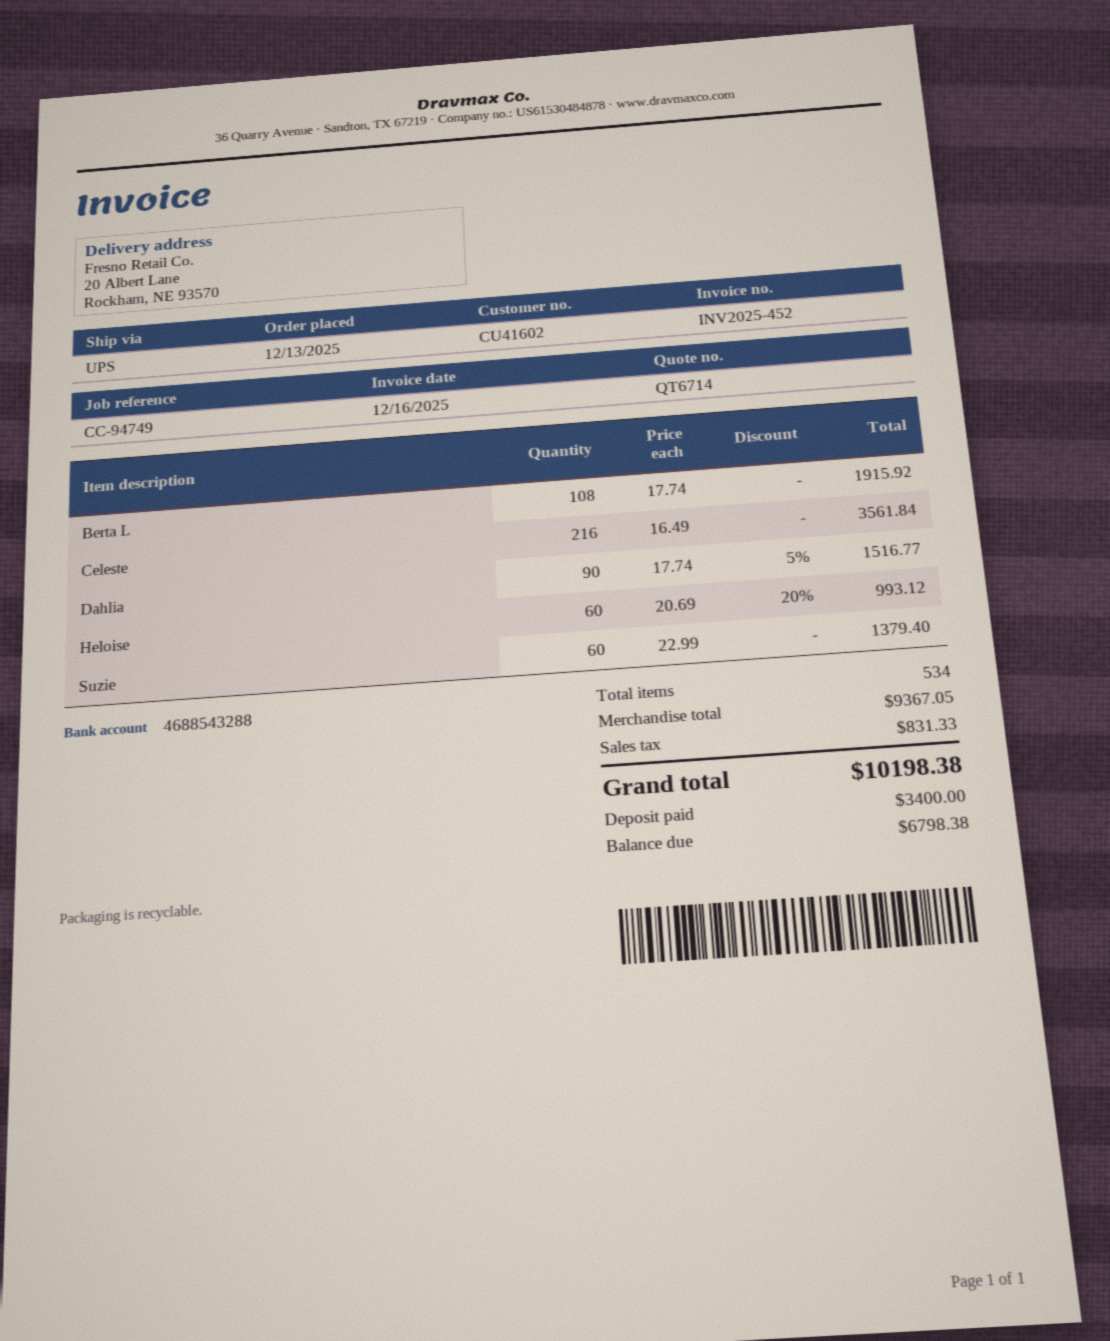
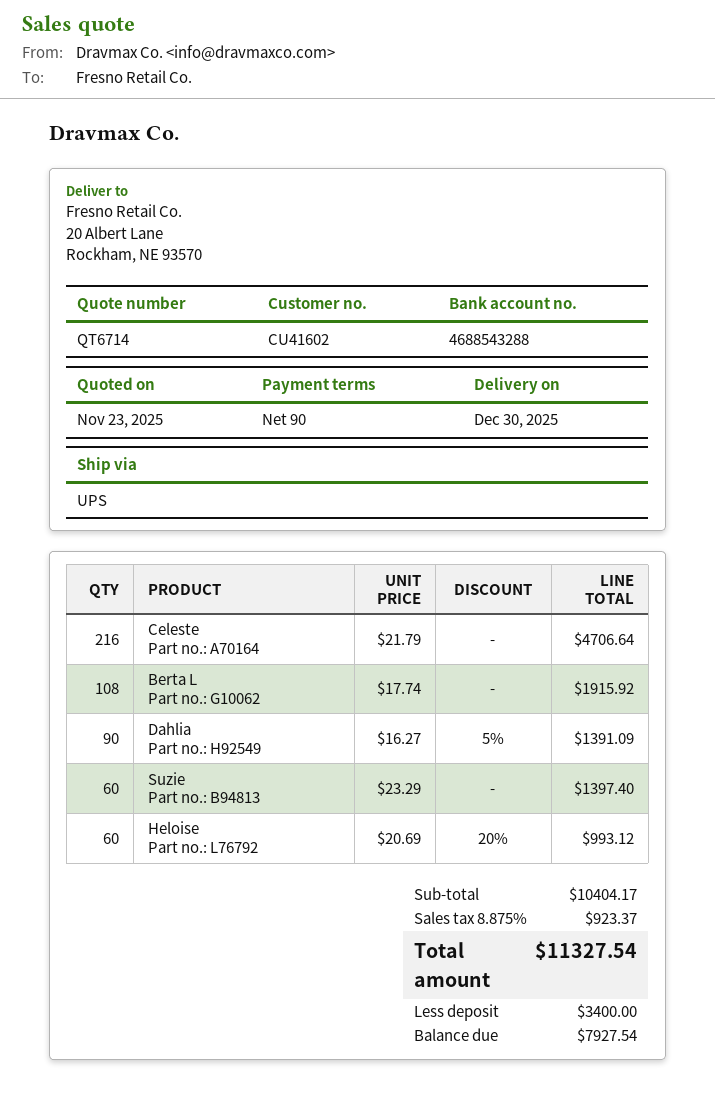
Celeste: 216 x 16.49 = 3561.84 -> 216 x 21.79 = 4706.64
Dahlia: 90 x 17.74 - 5% = 1516.77 -> 90 x 16.27 - 5% = 1391.09
Suzie: 60 x 22.99 = 1379.40 -> 60 x 23.29 = 1397.40
subtotal: 9367.05 -> 10404.17
tax: 831.33 -> 923.37
total: 10198.38 -> 11327.54
balance: 6798.38 -> 7927.54

